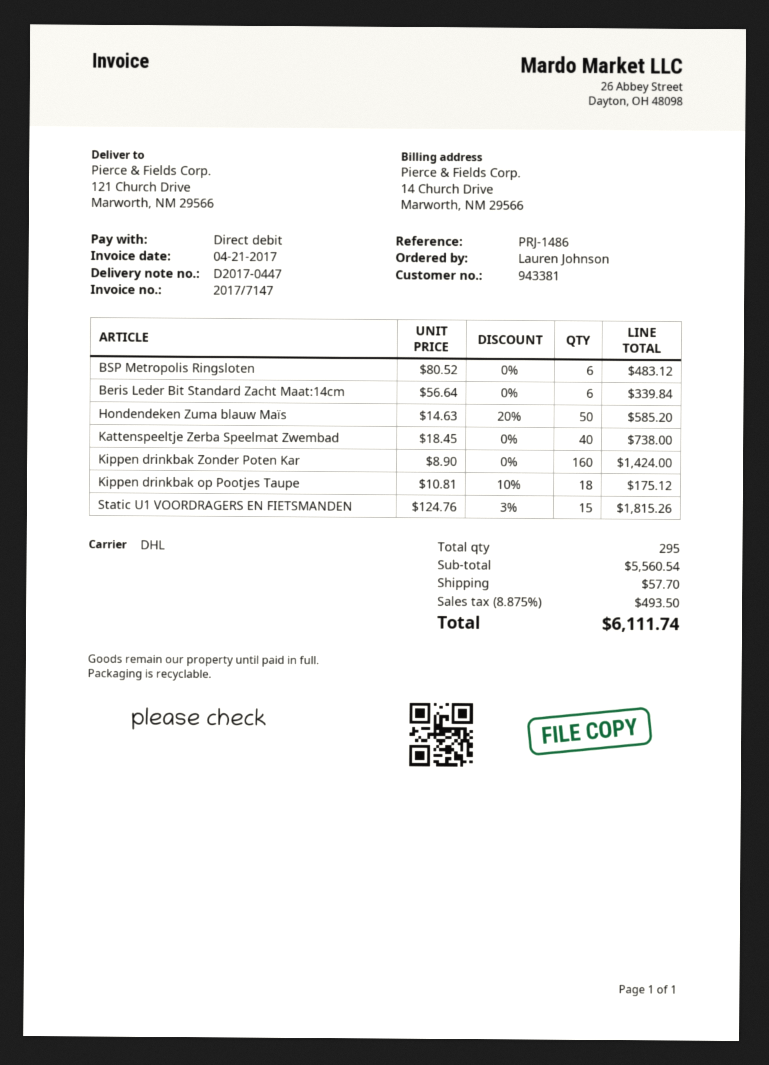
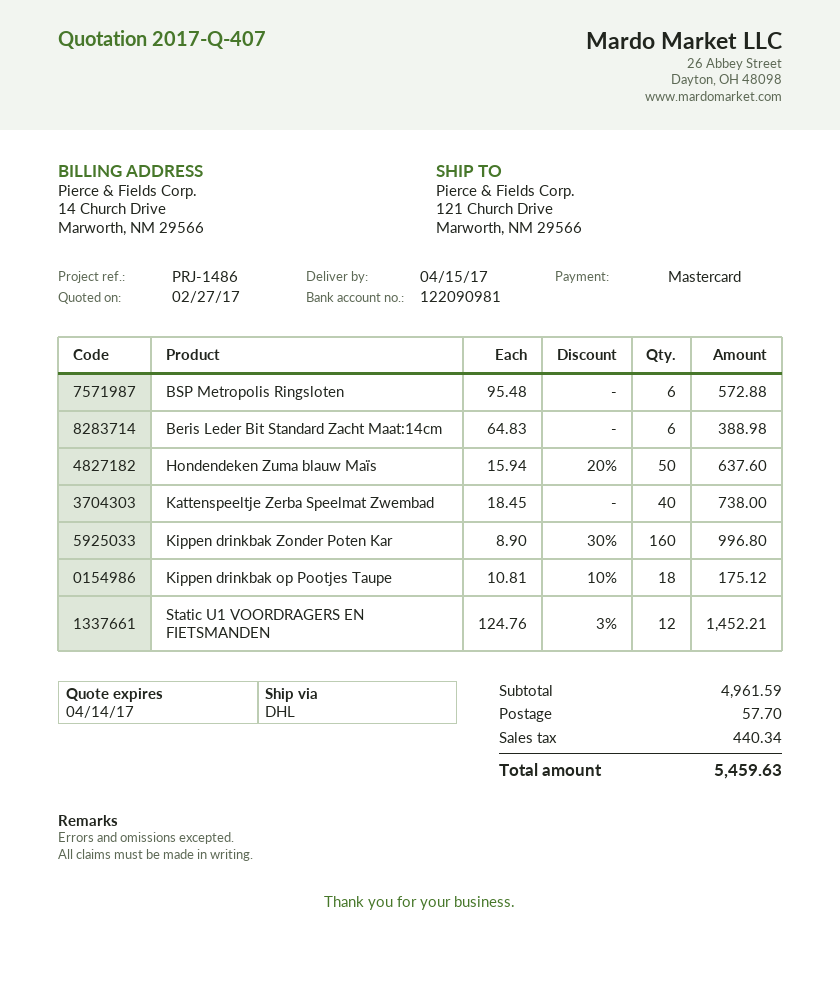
payment method: direct debit -> Mastercard
BSP Metropolis Ringsloten: 6 x 80.52 = 483.12 -> 6 x 95.48 = 572.88
Beris Leder Bit Standard Zacht Maat:14cm: 6 x 56.64 = 339.84 -> 6 x 64.83 = 388.98
Hondendeken Zuma blauw Maïs: 50 x 14.63 - 20% = 585.20 -> 50 x 15.94 - 20% = 637.60
Kippen drinkbak Zonder Poten Kar: 160 x 8.90 = 1424.00 -> 160 x 8.90 - 30% = 996.80
Static U1 VOORDRAGERS EN FIETSMANDEN: 15 x 124.76 - 3% = 1815.26 -> 12 x 124.76 - 3% = 1452.21
subtotal: 5560.54 -> 4961.59
tax: 493.50 -> 440.34
total: 6111.74 -> 5459.63

